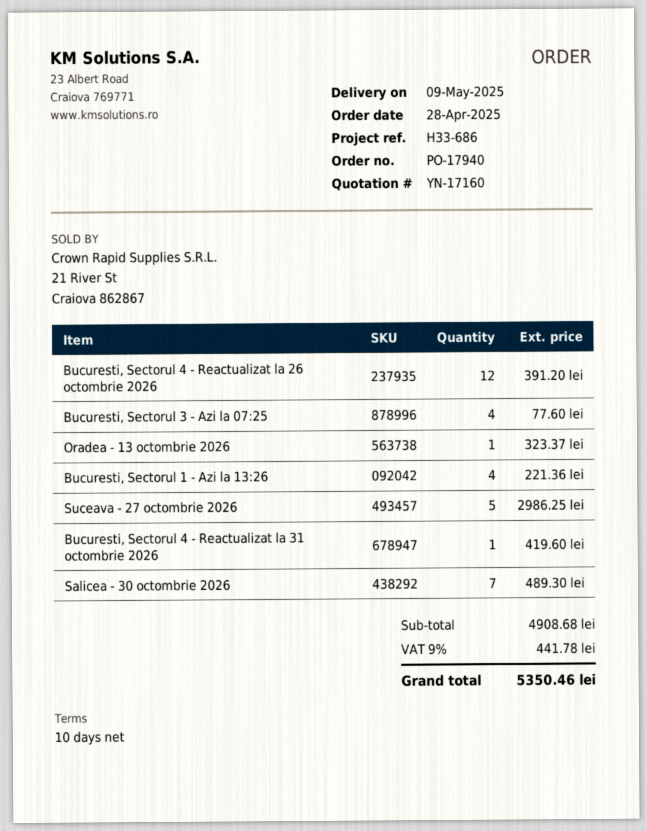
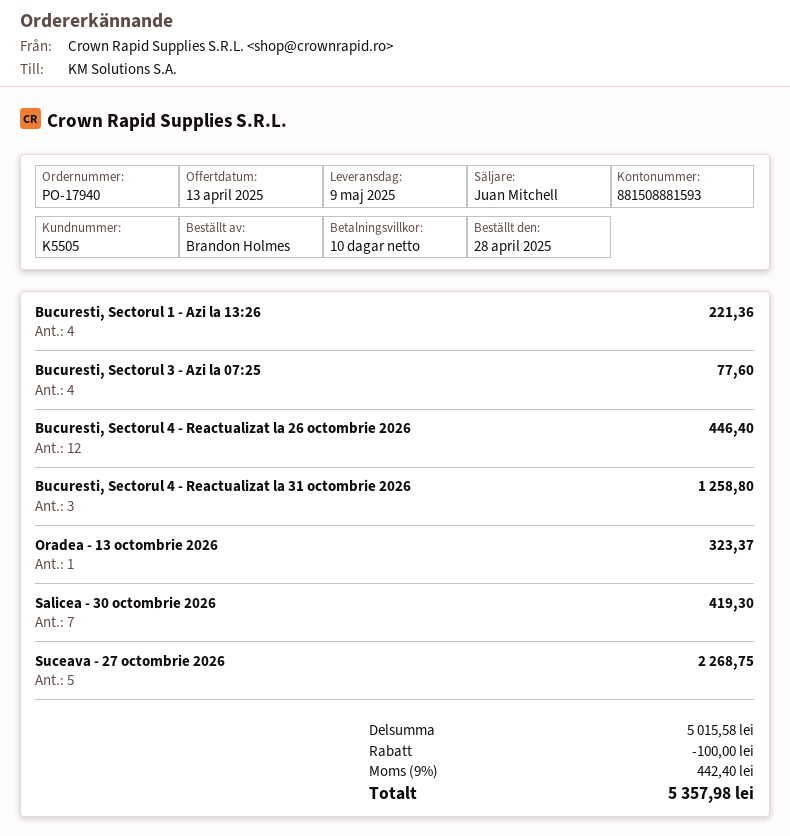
Bucuresti, Sectorul 4 - Reactualizat la 26 octombrie 2026: 12 for 391.20 -> 12 for 446.40
Suceava - 27 octombrie 2026: 5 for 2986.25 -> 5 for 2268.75
Bucuresti, Sectorul 4 - Reactualizat la 31 octombrie 2026: 1 for 419.60 -> 3 for 1258.80
Salicea - 30 octombrie 2026: 7 for 489.30 -> 7 for 419.30
subtotal: 4908.68 -> 5015.58
discount: none -> 100.00
tax: 9% = 441.78 -> 9% = 442.40
total: 5350.46 -> 5357.98

